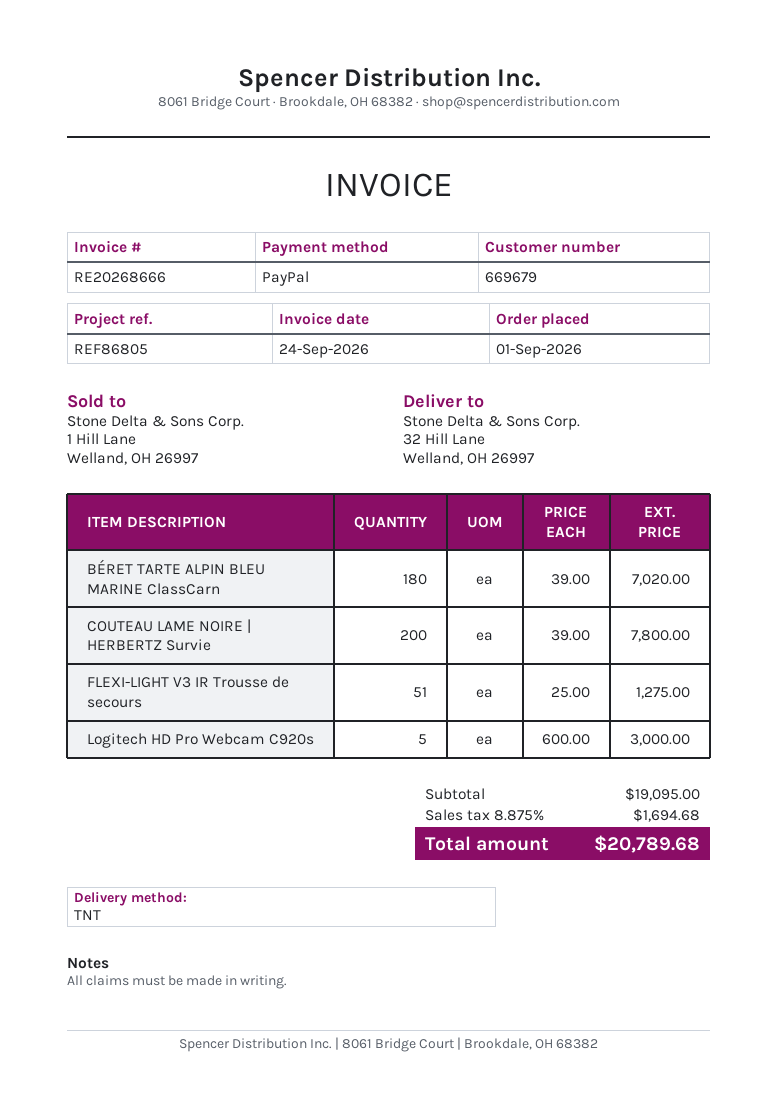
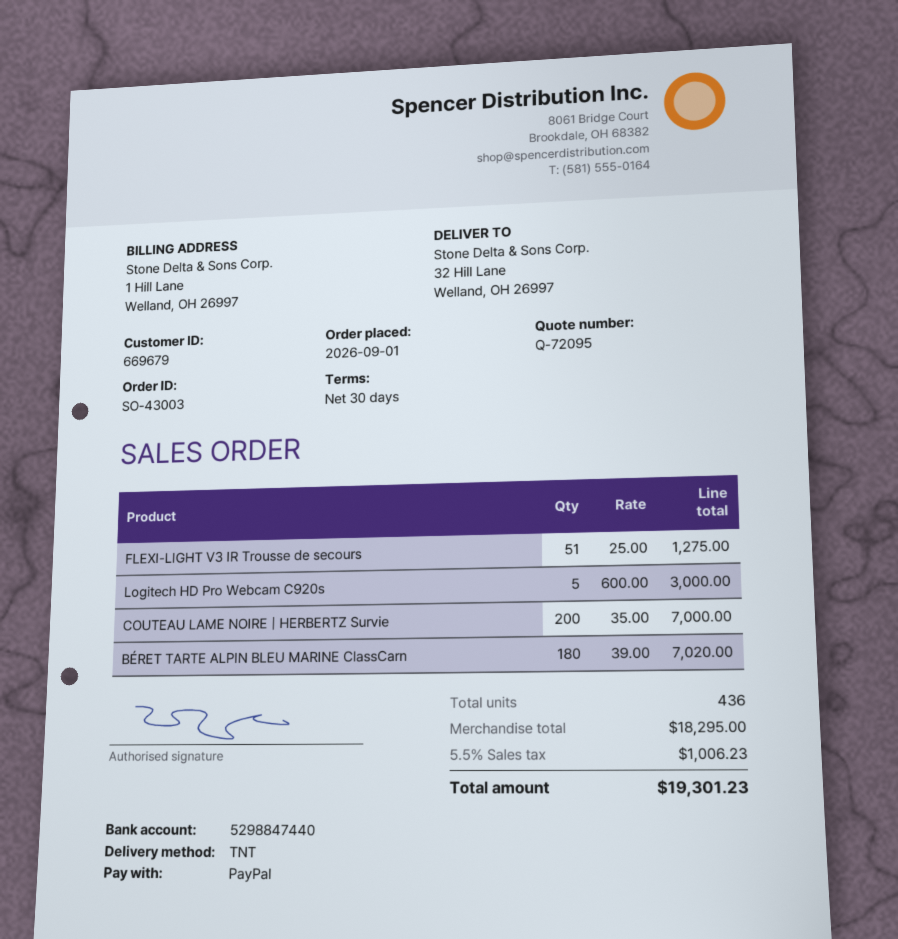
COUTEAU LAME NOIRE | HERBERTZ Survie: 200 x 39.00 = 7800.00 -> 200 x 35.00 = 7000.00
subtotal: 19095.00 -> 18295.00
tax: 8.875% = 1694.68 -> 5.5% = 1006.23
total: 20789.68 -> 19301.23

